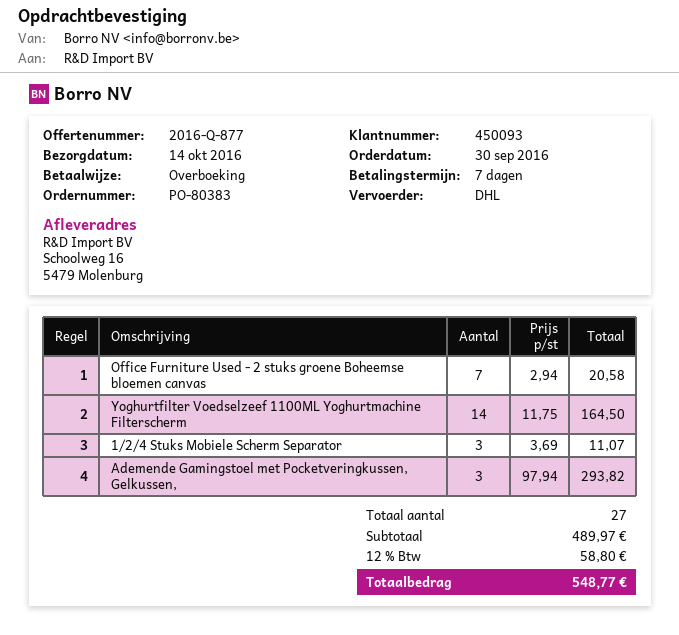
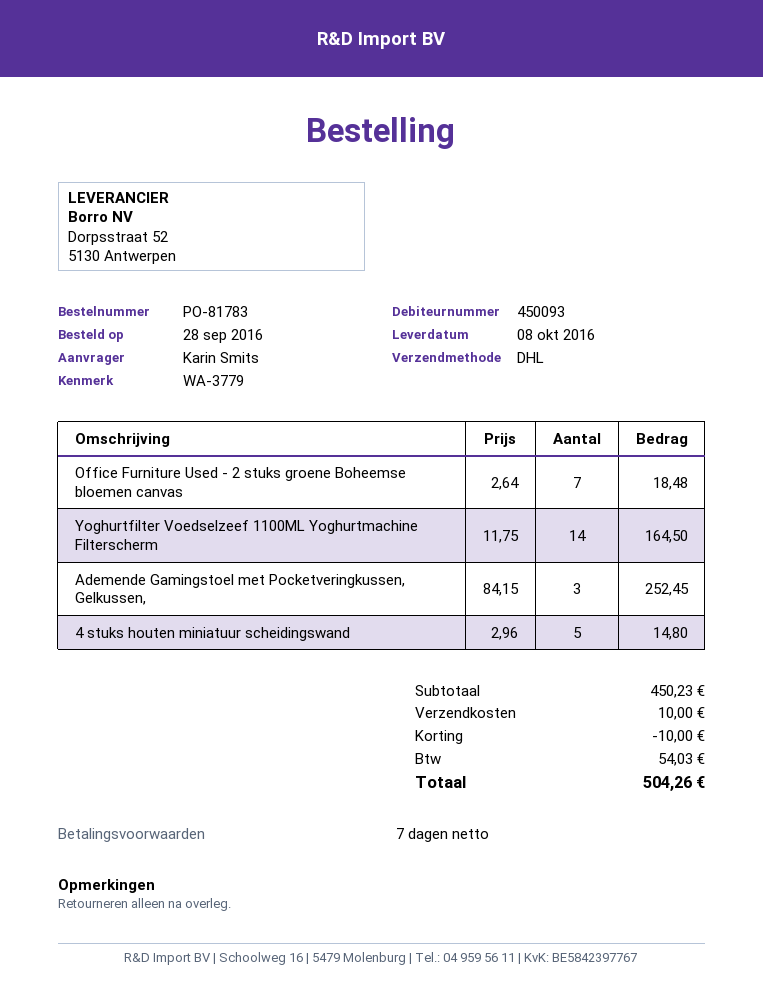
order number: PO-80383 -> PO-81783
order date: 2016-09-30 -> 2016-09-28
delivery date: 2016-10-14 -> 2016-10-08
Office Furniture Used - 2 stuks groene Boheemse bloemen canvas: 7 x 2.94 = 20.58 -> 7 x 2.64 = 18.48
1/2/4 Stuks Mobiele Scherm Separator: 3 x 3.69 = 11.07 -> none
Ademende Gamingstoel met Pocketveringkussen, Gelkussen,: 3 x 97.94 = 293.82 -> 3 x 84.15 = 252.45
4 stuks houten miniatuur scheidingswand: none -> 5 x 2.96 = 14.80
subtotal: 489.97 -> 450.23
discount: none -> 10.00
shipping: none -> 10.00
tax: 58.80 -> 54.03
total: 548.77 -> 504.26

